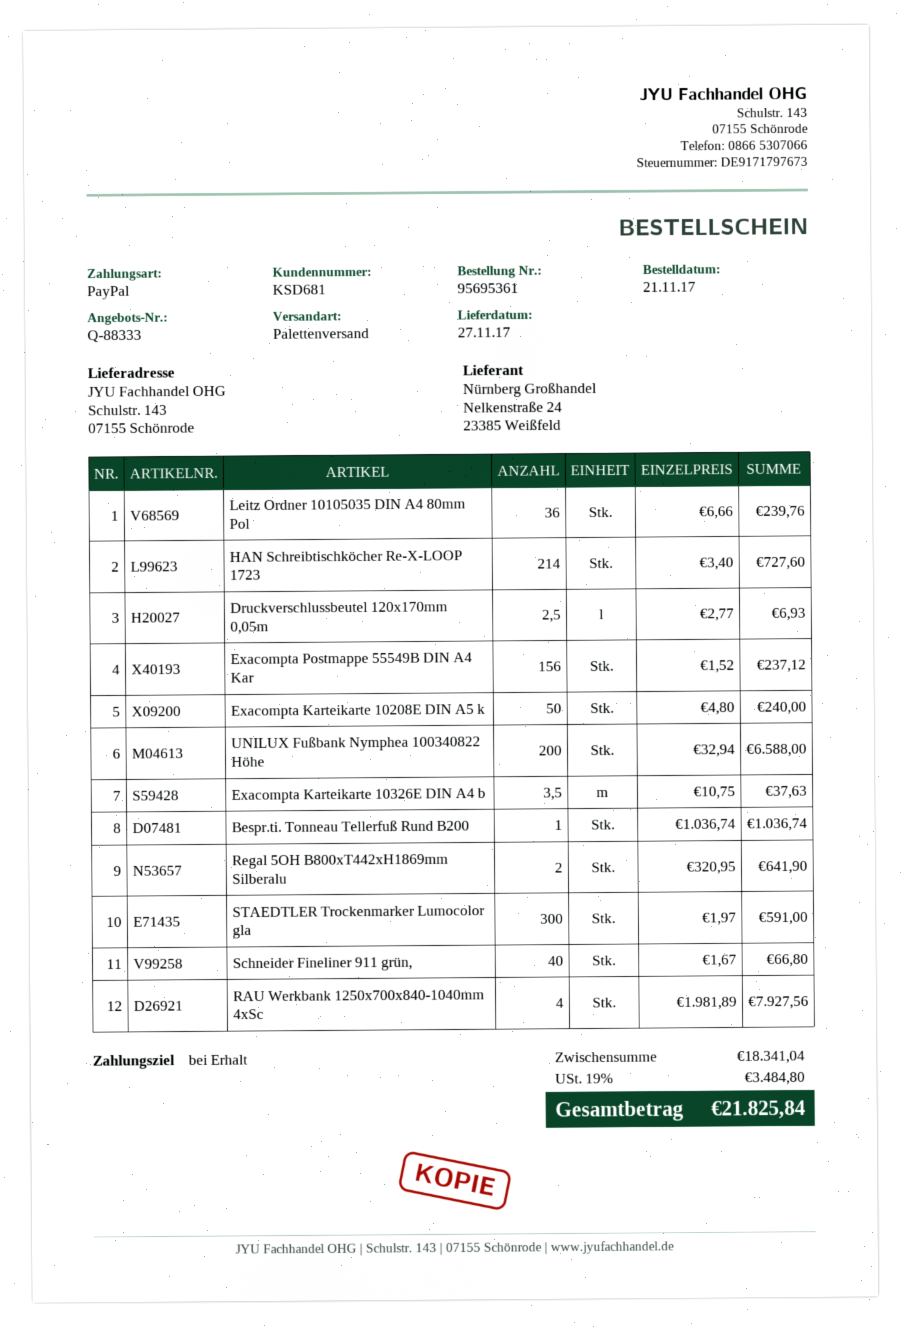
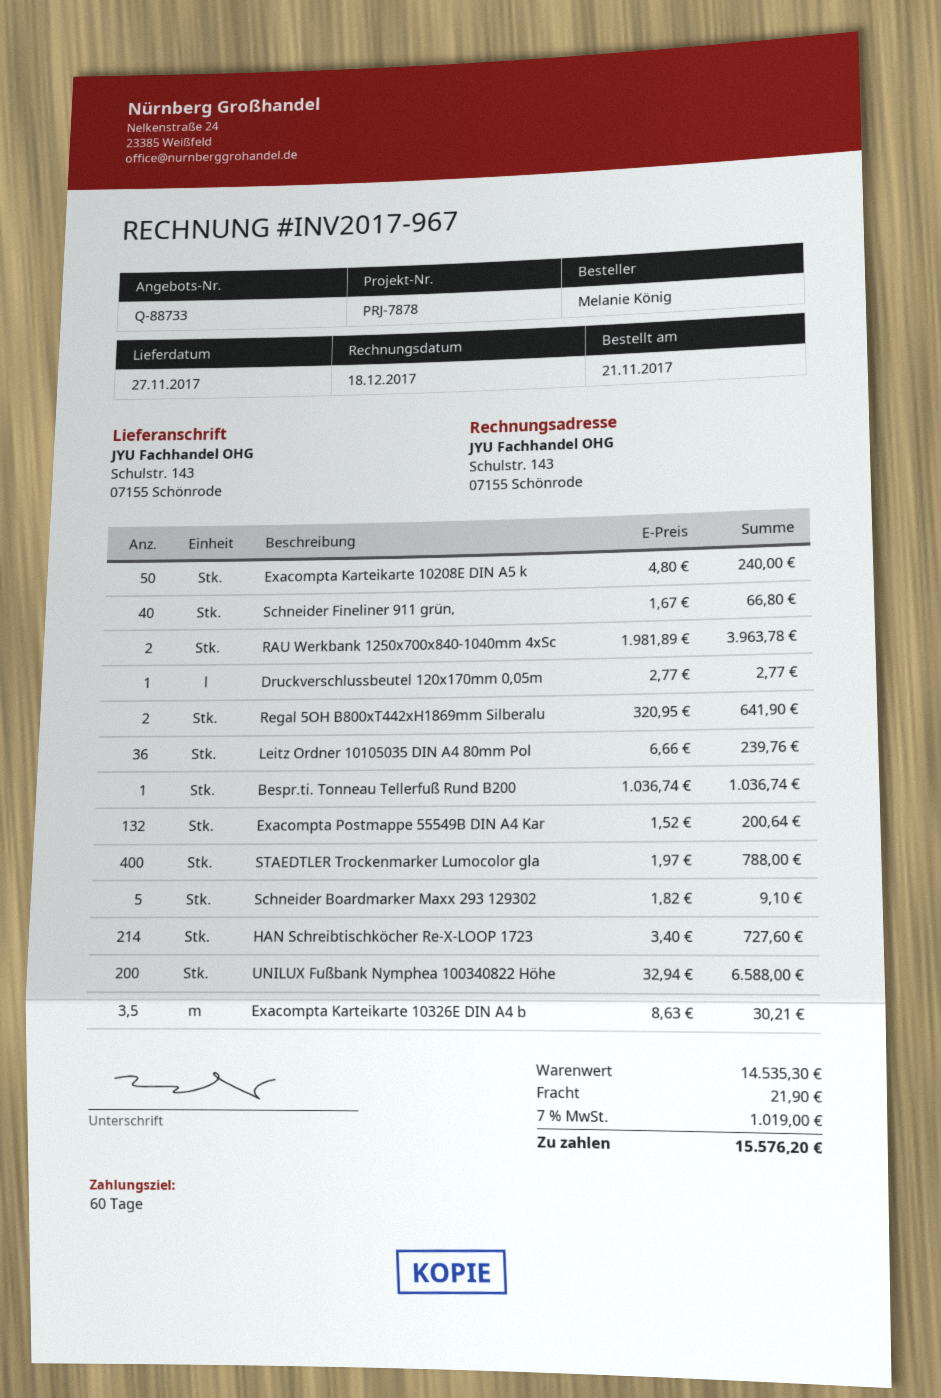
quote number: Q-88333 -> Q-88733
payment terms: on receipt -> 60 days
Druckverschlussbeutel 120x170mm 0,05m: 2.5 x 2.77 = 6.93 -> 1 x 2.77 = 2.77
Exacompta Postmappe 55549B DIN A4 Kar: 156 x 1.52 = 237.12 -> 132 x 1.52 = 200.64
Exacompta Karteikarte 10326E DIN A4 b: 3.5 x 10.75 = 37.63 -> 3.5 x 8.63 = 30.21
STAEDTLER Trockenmarker Lumocolor gla: 300 x 1.97 = 591.00 -> 400 x 1.97 = 788.00
RAU Werkbank 1250x700x840-1040mm 4xSc: 4 x 1981.89 = 7927.56 -> 2 x 1981.89 = 3963.78
Schneider Boardmarker Maxx 293 129302: none -> 5 x 1.82 = 9.10
subtotal: 18341.04 -> 14535.30
shipping: none -> 21.90
tax: 19% = 3484.80 -> 7% = 1019.00
total: 21825.84 -> 15576.20

